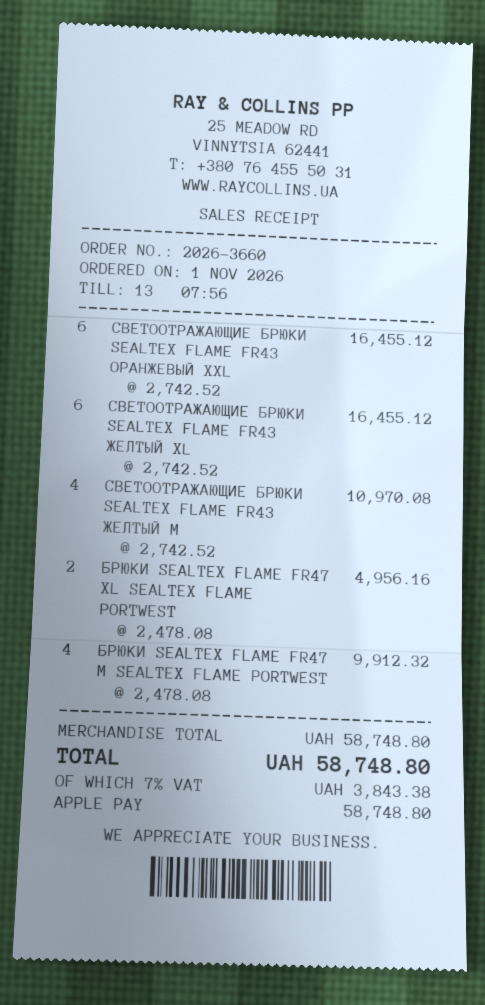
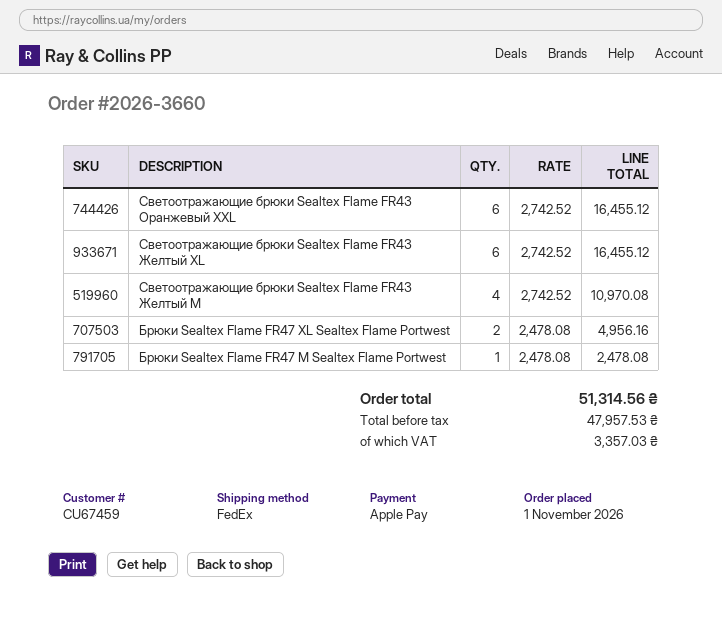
БРЮКИ SEALTEX FLAME FR47 M SEALTEX FLAME PORTWEST: 4 x 2478.08 = 9912.32 -> 1 x 2478.08 = 2478.08
tax: 3843.38 -> 3357.03
total: 58748.80 -> 51314.56

